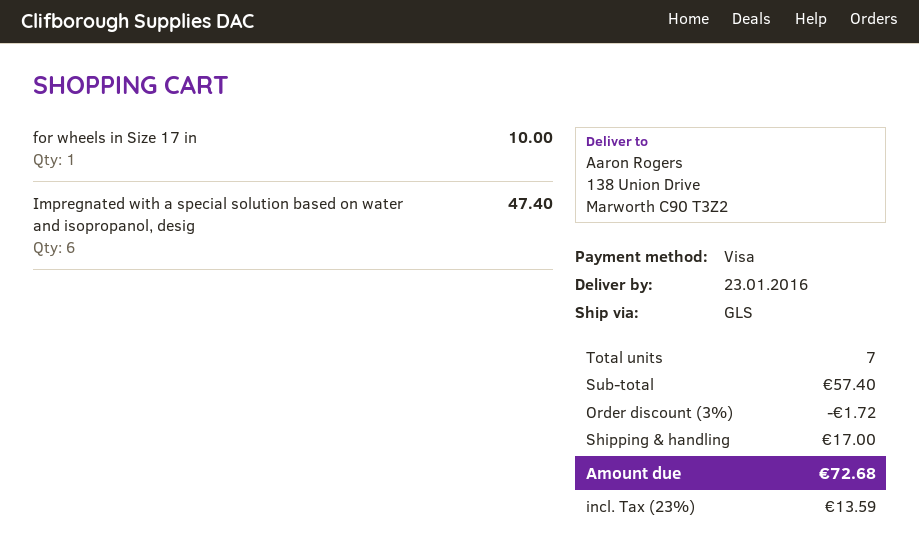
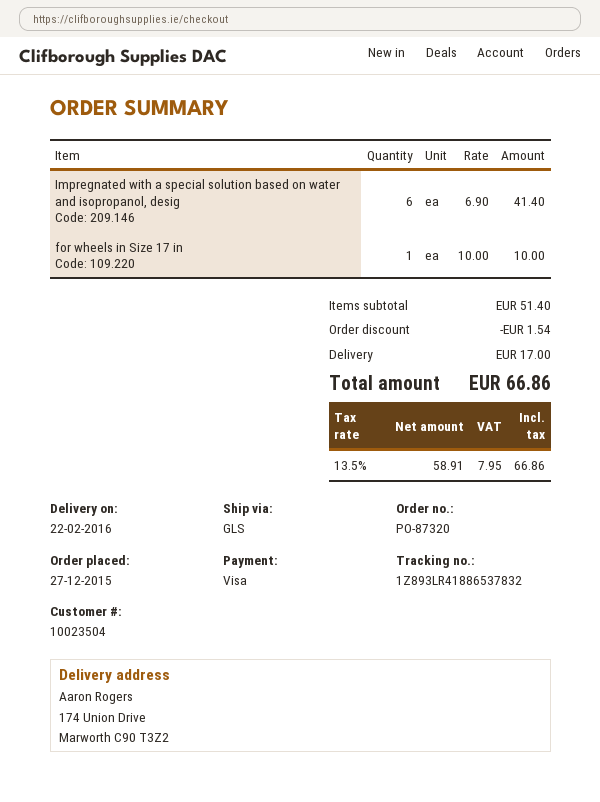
delivery date: 2016-01-23 -> 2016-02-22
ship to: 138 Union Drive, Marworth C90 T3Z2 -> 174 Union Drive, Marworth C90 T3Z2
Impregnated with a special solution based on water and isopropanol, desig: 6 for 47.40 -> 6 for 41.40
subtotal: 57.40 -> 51.40
discount: 1.72 -> 1.54
tax: 23% = 13.59 -> 13.5% = 7.95
total: 72.68 -> 66.86

